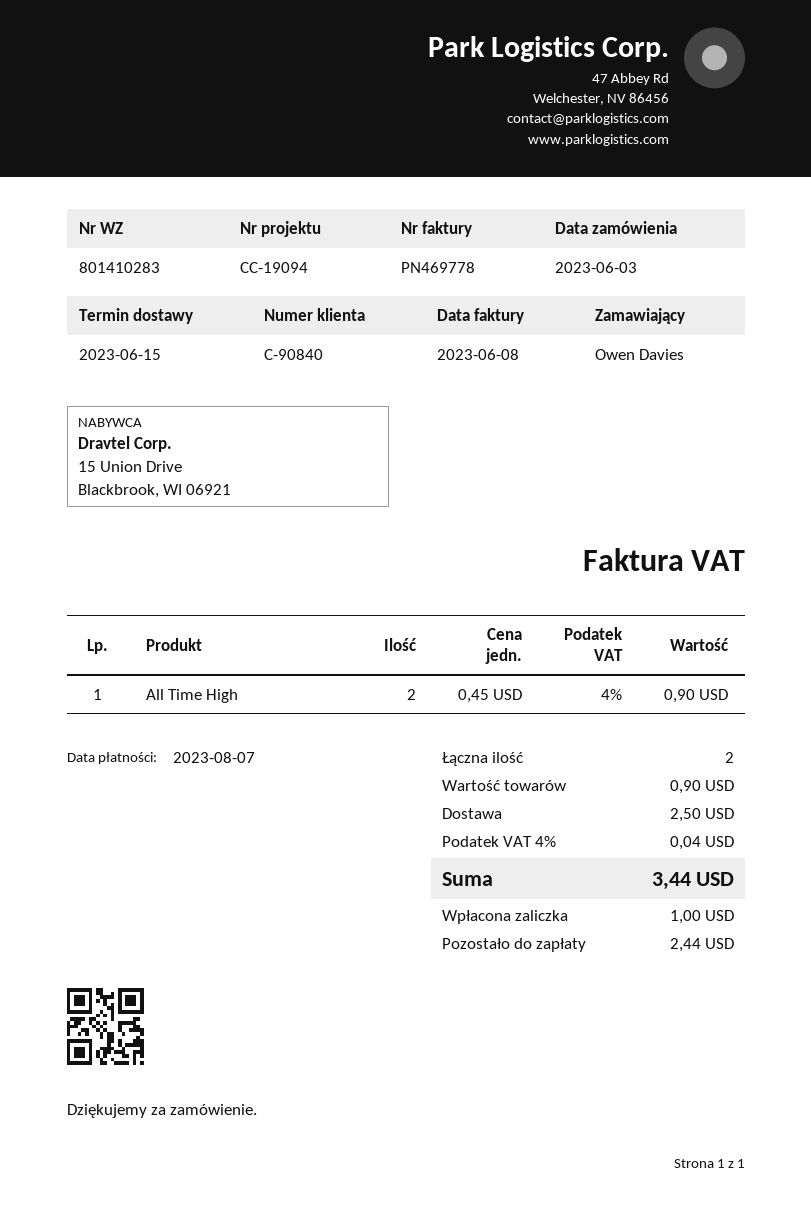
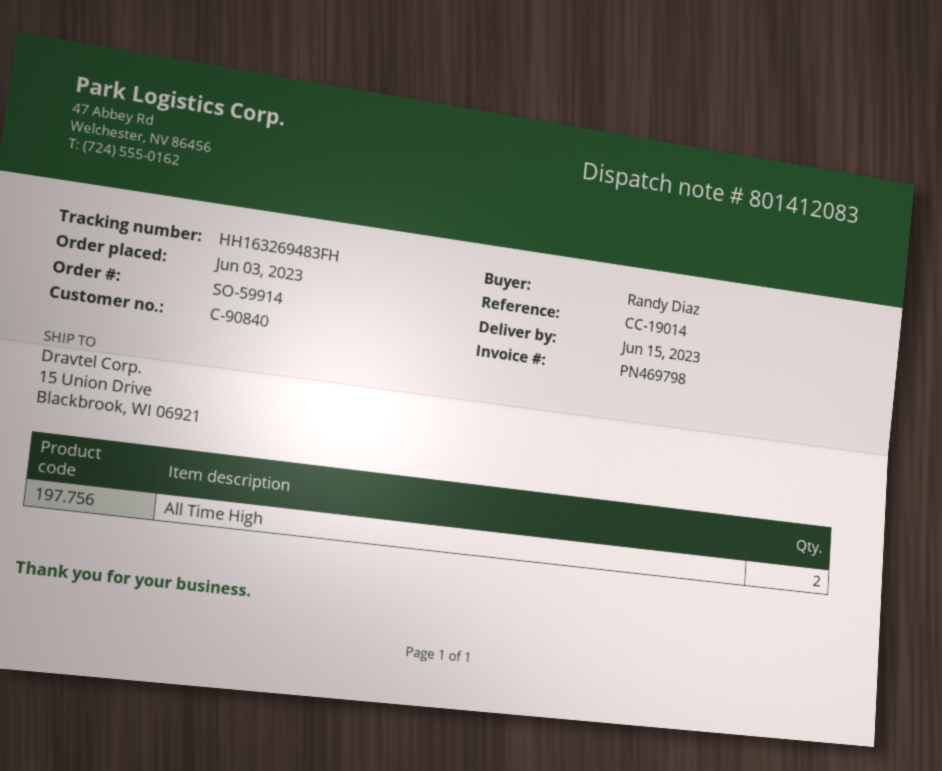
delivery note number: 801410283 -> 801412083
invoice number: PN469778 -> PN469798
reference: CC-19094 -> CC-19014
ordered by: Owen Davies -> Randy Diaz

